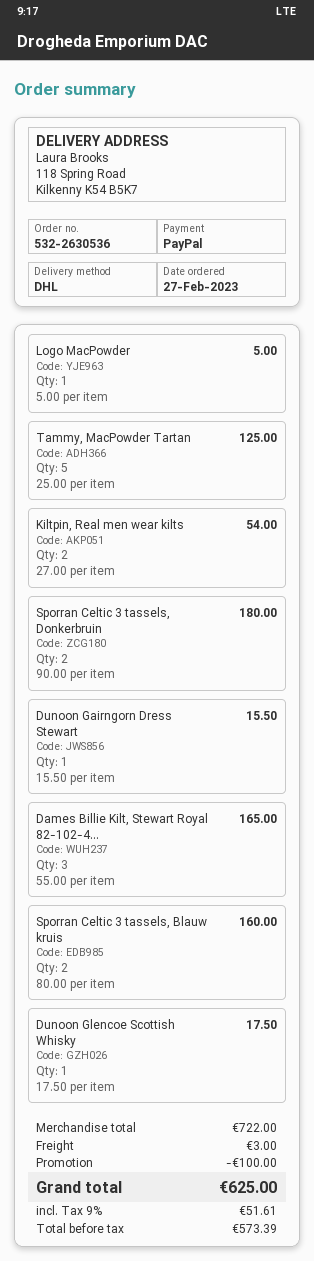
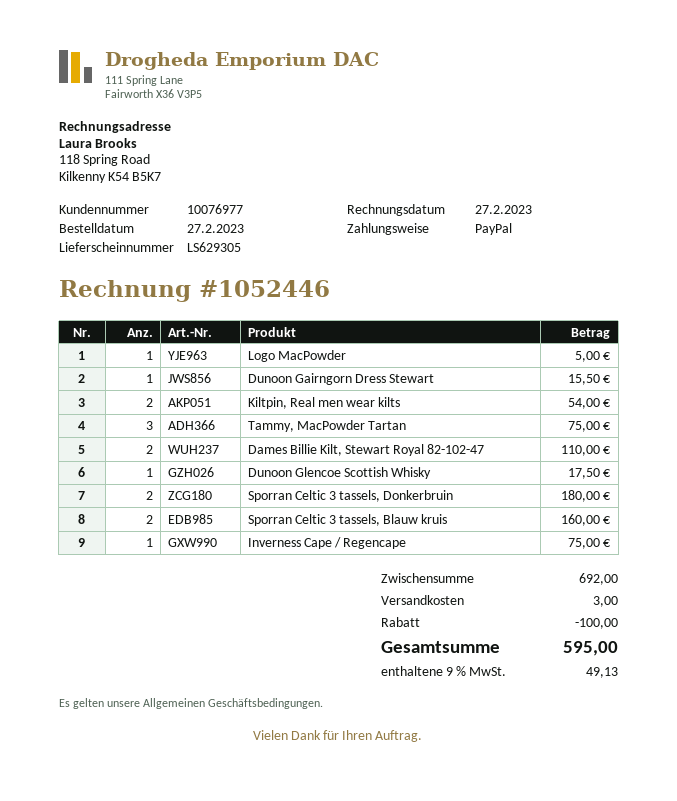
Tammy, MacPowder Tartan: 5 for 125.00 -> 3 for 75.00
Dames Billie Kilt, Stewart Royal 82-102-4...: 3 for 165.00 -> 2 for 110.00
Inverness Cape / Regencape: none -> 1 for 75.00
subtotal: 722.00 -> 692.00
tax: 9% = 51.61 -> 9% = 49.13
total: 625.00 -> 595.00

